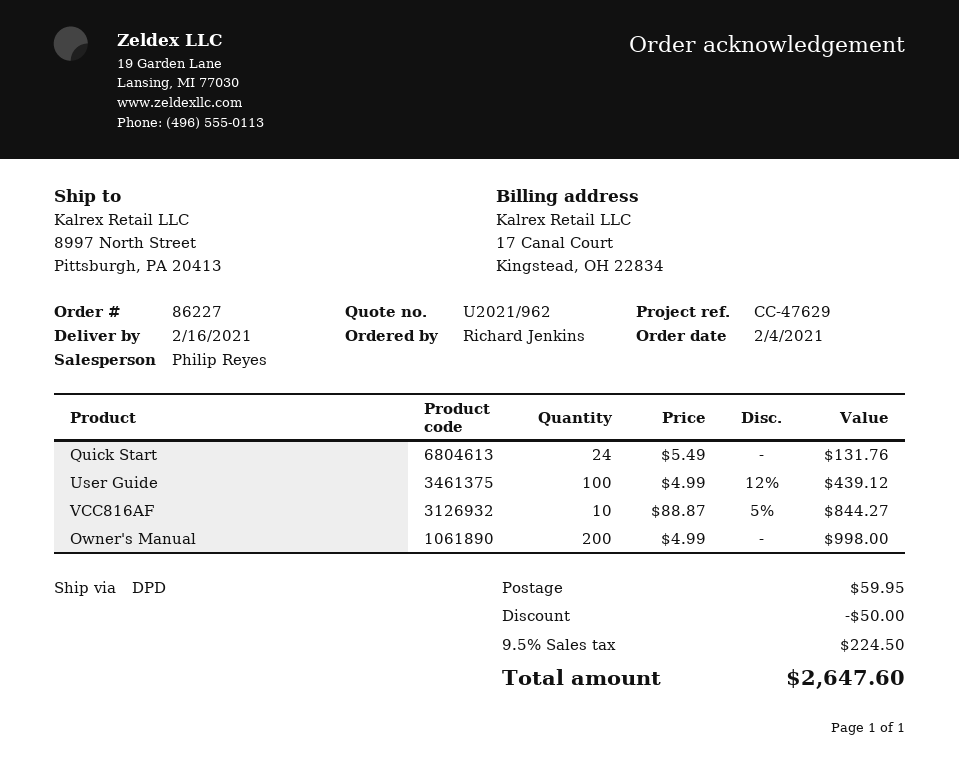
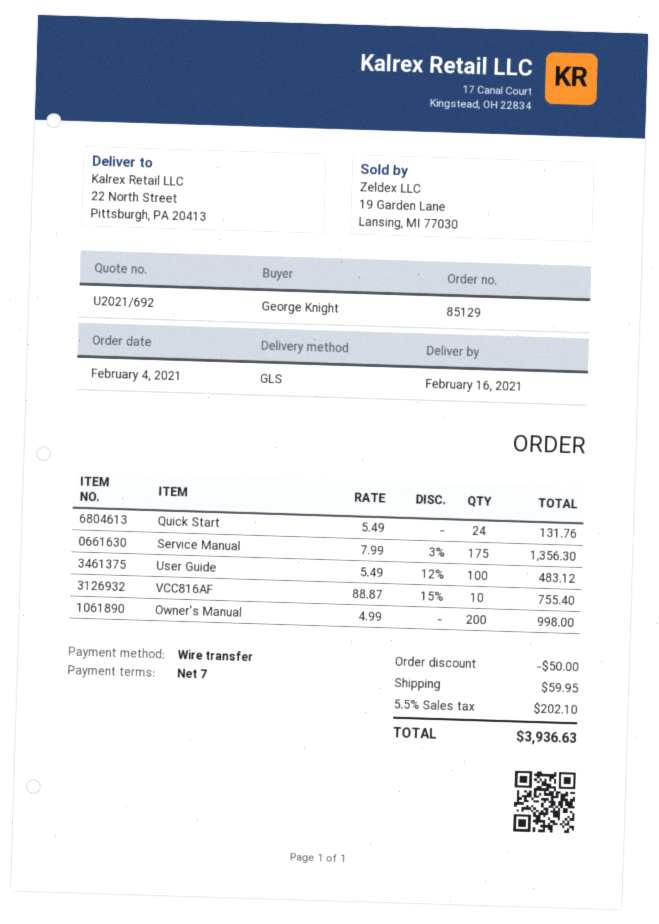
quote number: U2021/962 -> U2021/692
order number: 86227 -> 85129
ordered by: Richard Jenkins -> George Knight
shipping method: DPD -> GLS
ship to: 8997 North Street, Pittsburgh, PA 20413 -> 22 North Street, Pittsburgh, PA 20413
User Guide: 100 x 4.99 - 12% = 439.12 -> 100 x 5.49 - 12% = 483.12
VCC816AF: 10 x 88.87 - 5% = 844.27 -> 10 x 88.87 - 15% = 755.40
Service Manual: none -> 175 x 7.99 - 3% = 1356.30
tax: 9.5% = 224.50 -> 5.5% = 202.10
total: 2647.60 -> 3936.63

